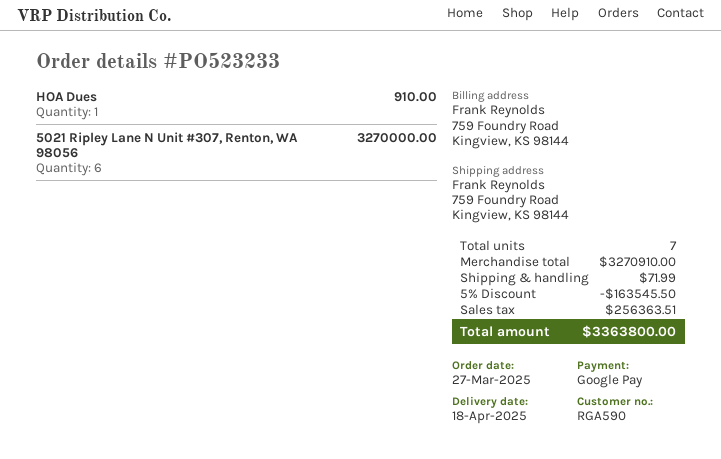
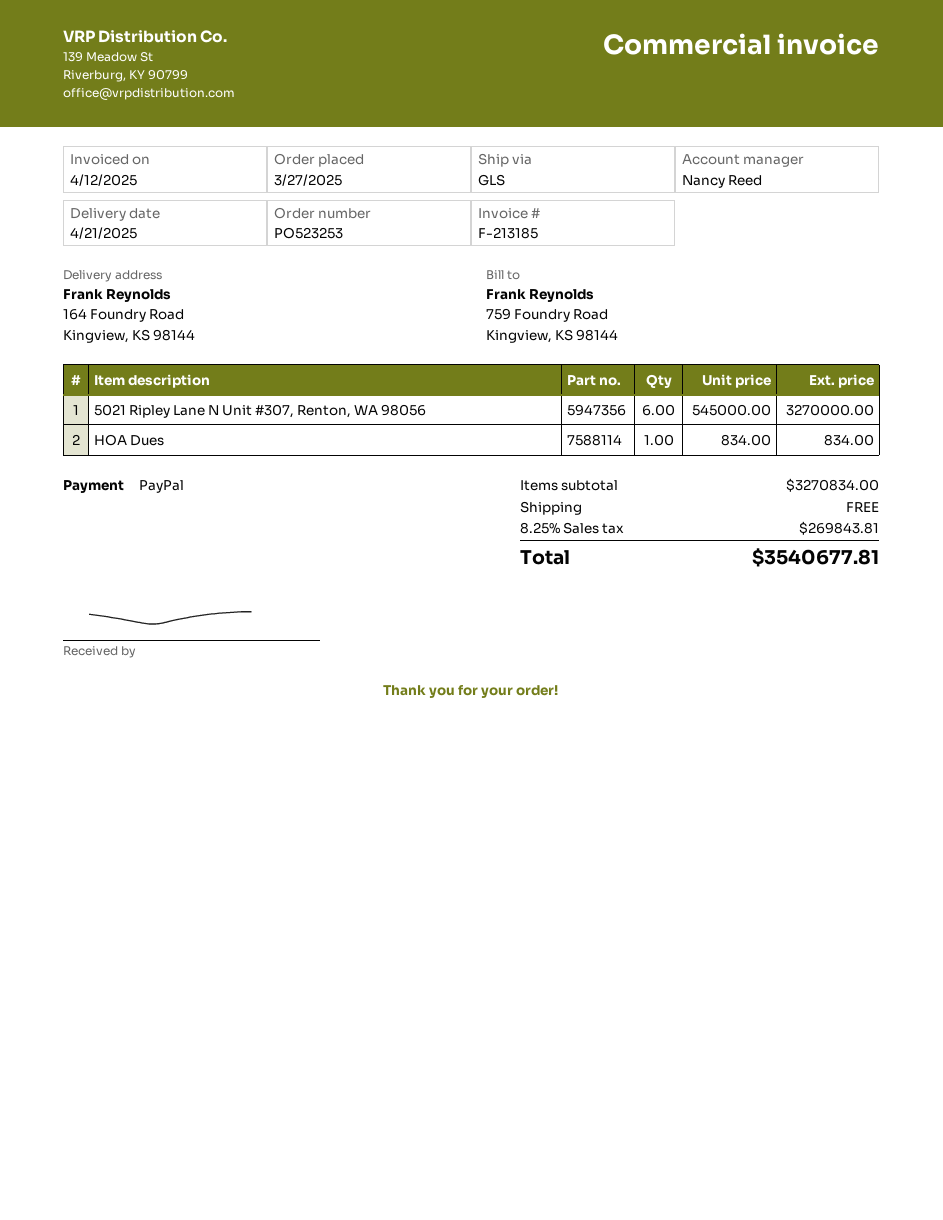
order number: PO523233 -> PO523253
delivery date: 2025-04-18 -> 2025-04-21
payment method: Google Pay -> PayPal
ship to: 759 Foundry Road, Kingview, KS 98144 -> 164 Foundry Road, Kingview, KS 98144
HOA Dues: 1 for 910.00 -> 1 for 834.00
subtotal: 3270910.00 -> 3270834.00
discount: 5% = 163545.50 -> none
shipping: 71.99 -> 0.00
tax: 256363.51 -> 269843.81
total: 3363800.00 -> 3540677.81

